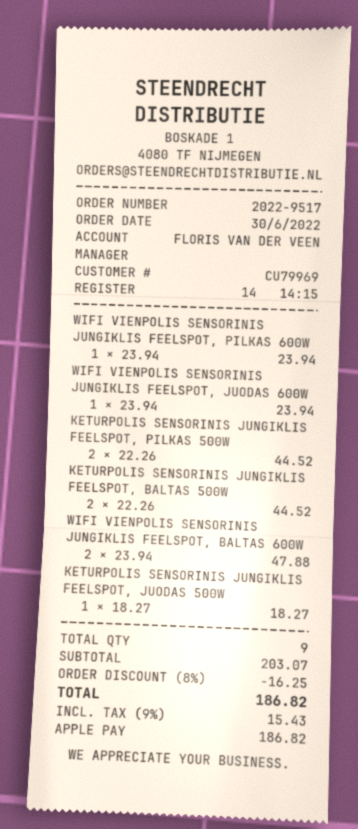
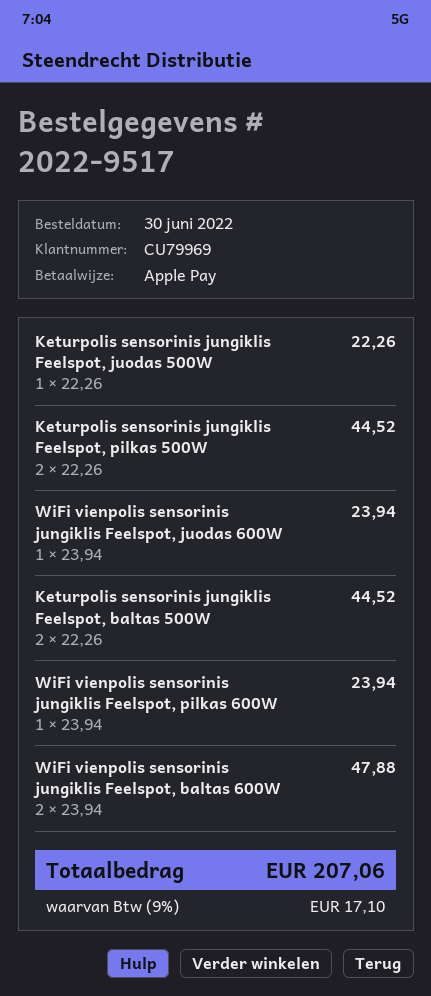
KETURPOLIS SENSORINIS JUNGIKLIS FEELSPOT, JUODAS 500W: 1 x 18.27 = 18.27 -> 1 x 22.26 = 22.26
discount: 8% = 16.25 -> none
tax: 9% = 15.43 -> 9% = 17.10
total: 186.82 -> 207.06

